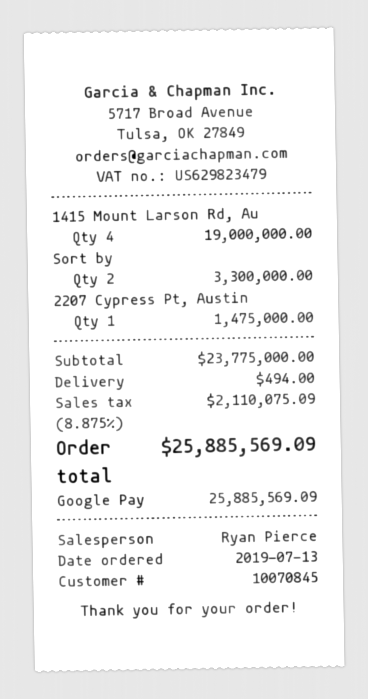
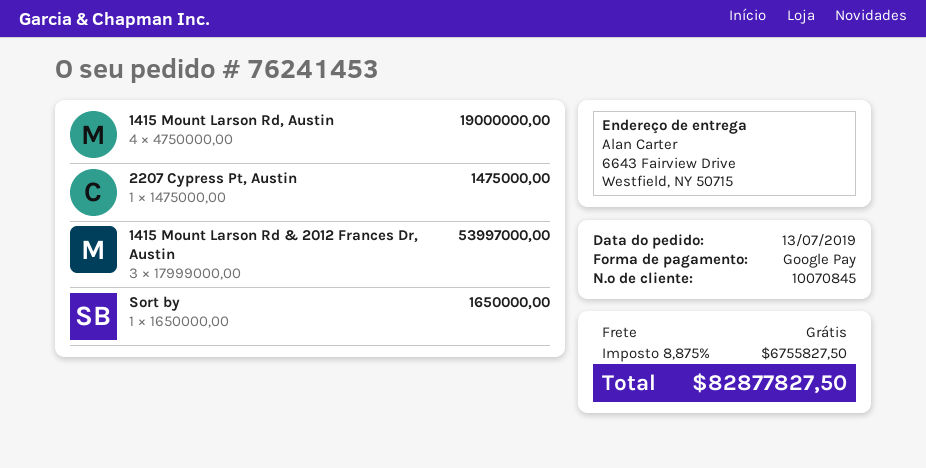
Sort by: 2 for 3300000.00 -> 1 for 1650000.00
1415 Mount Larson Rd & 2012 Frances Dr, Austin: none -> 3 for 53997000.00
shipping: 494.00 -> 0.00
tax: 8.875% = 2110075.09 -> 8.875% = 6755827.50
total: 25885569.09 -> 82877827.50

